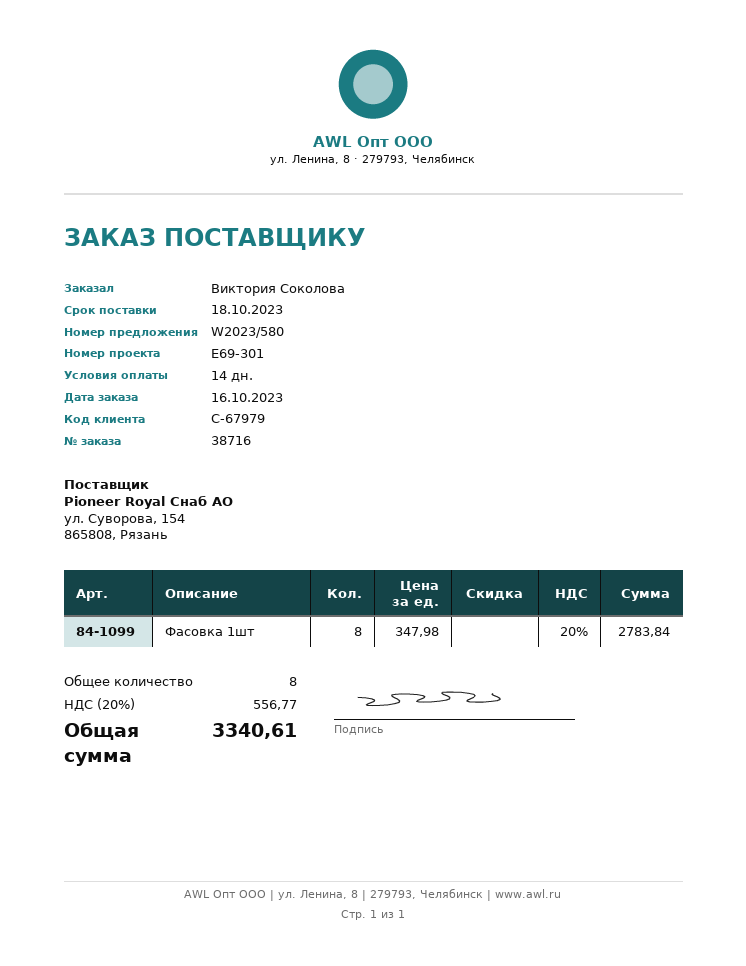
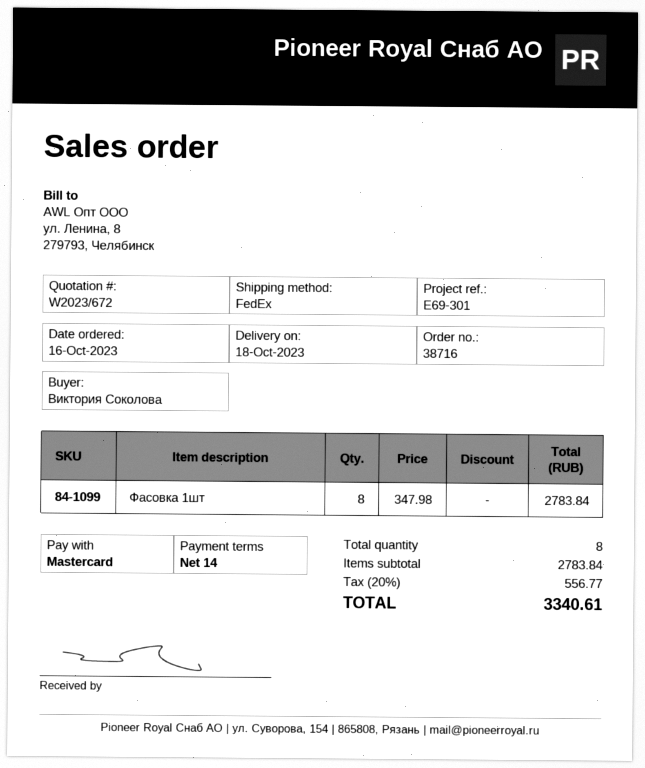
quote number: W2023/580 -> W2023/672

